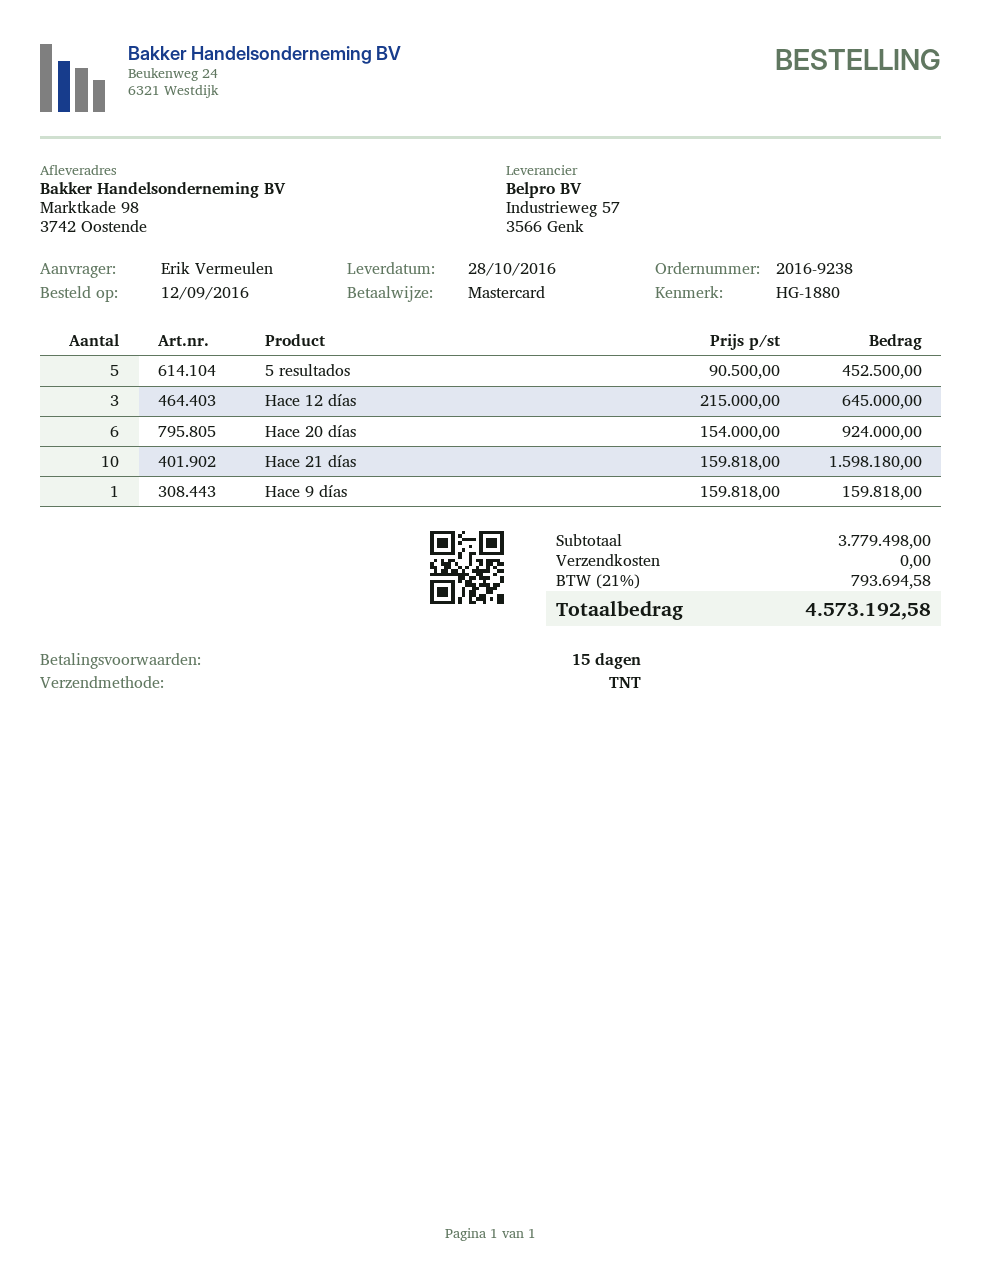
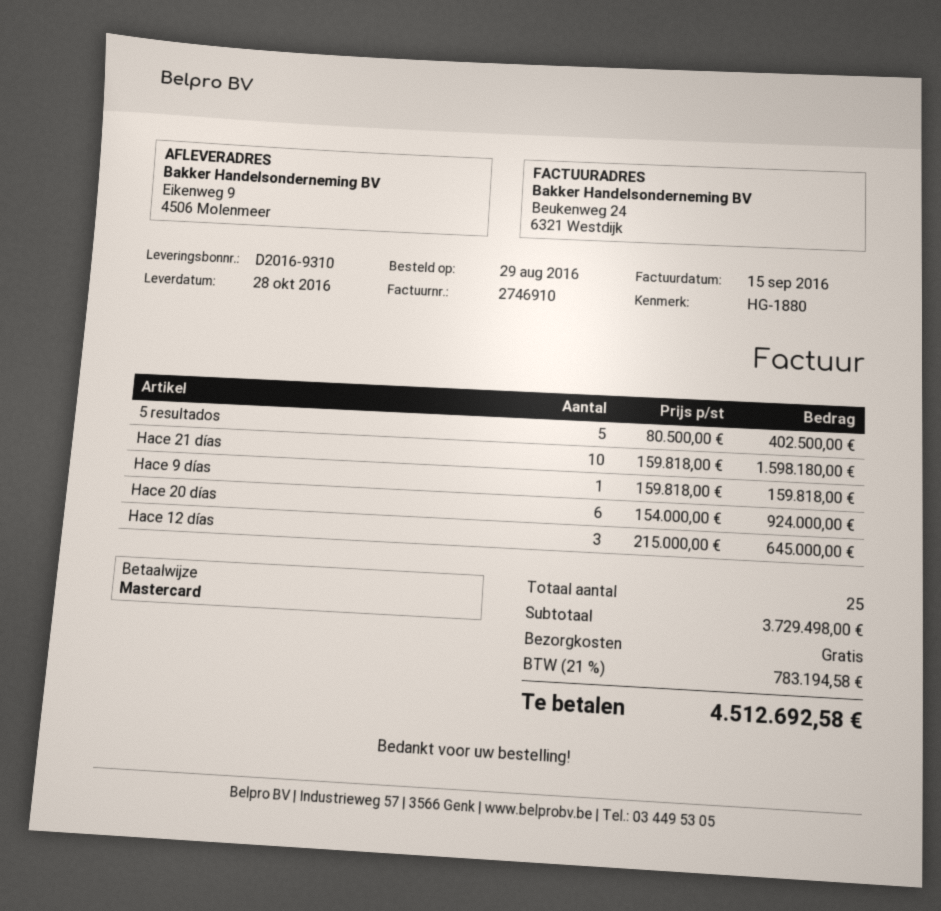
order date: 2016-09-12 -> 2016-08-29
ship to: Marktkade 98, 3742 Oostende -> Eikenweg 9, 4506 Molenmeer
5 resultados: 5 x 90500.00 = 452500.00 -> 5 x 80500.00 = 402500.00
subtotal: 3779498.00 -> 3729498.00
tax: 21% = 793694.58 -> 21% = 783194.58
total: 4573192.58 -> 4512692.58

